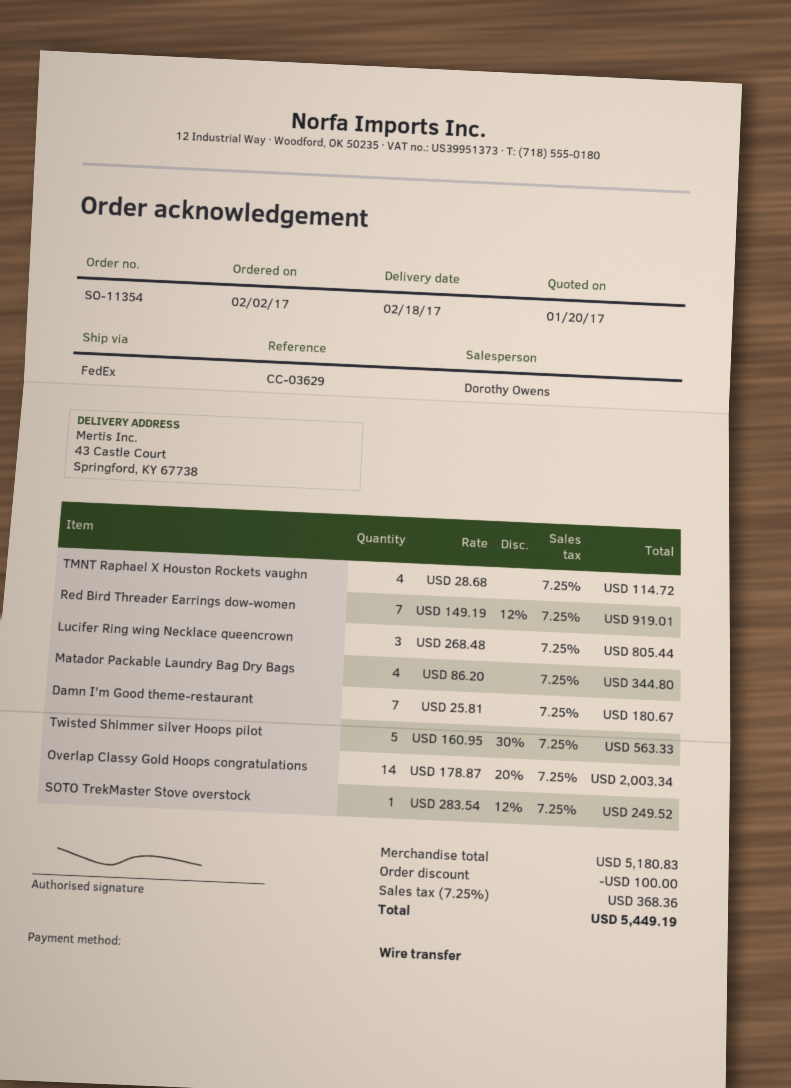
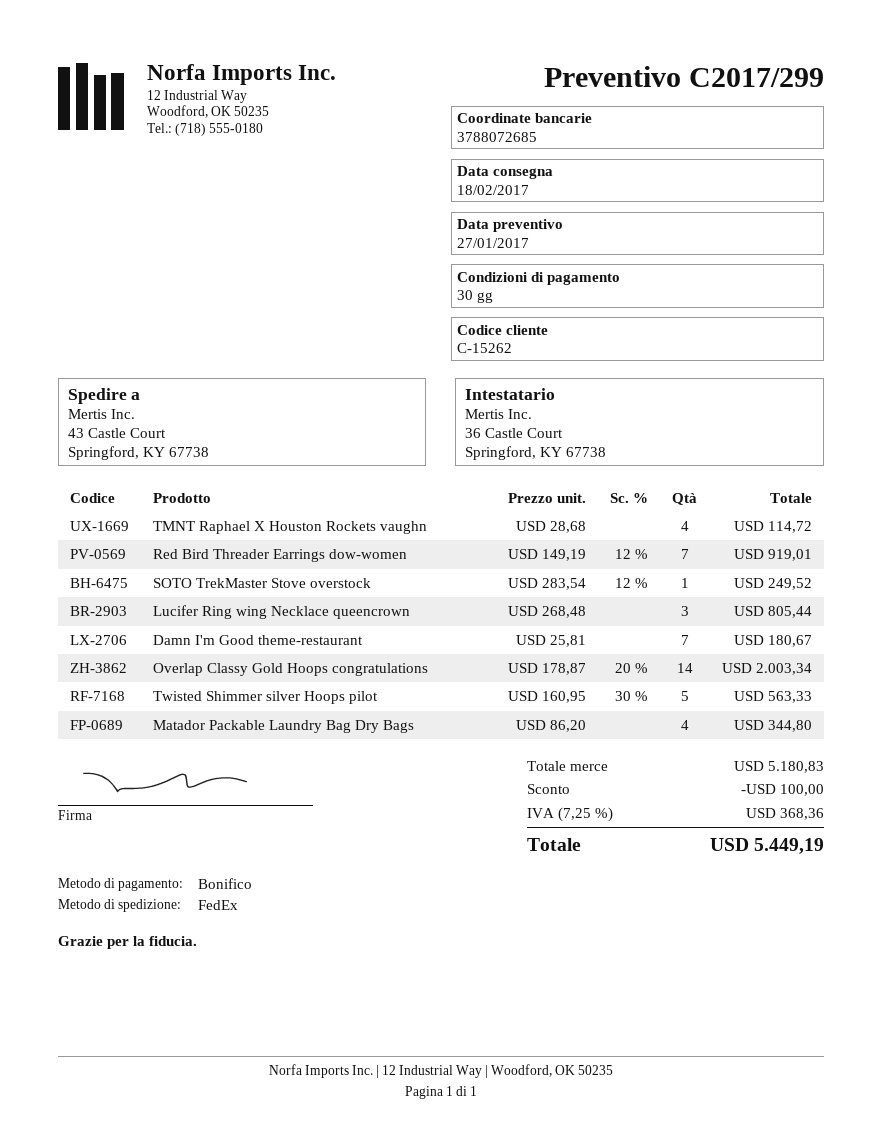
quote date: 2017-01-20 -> 2017-01-27

